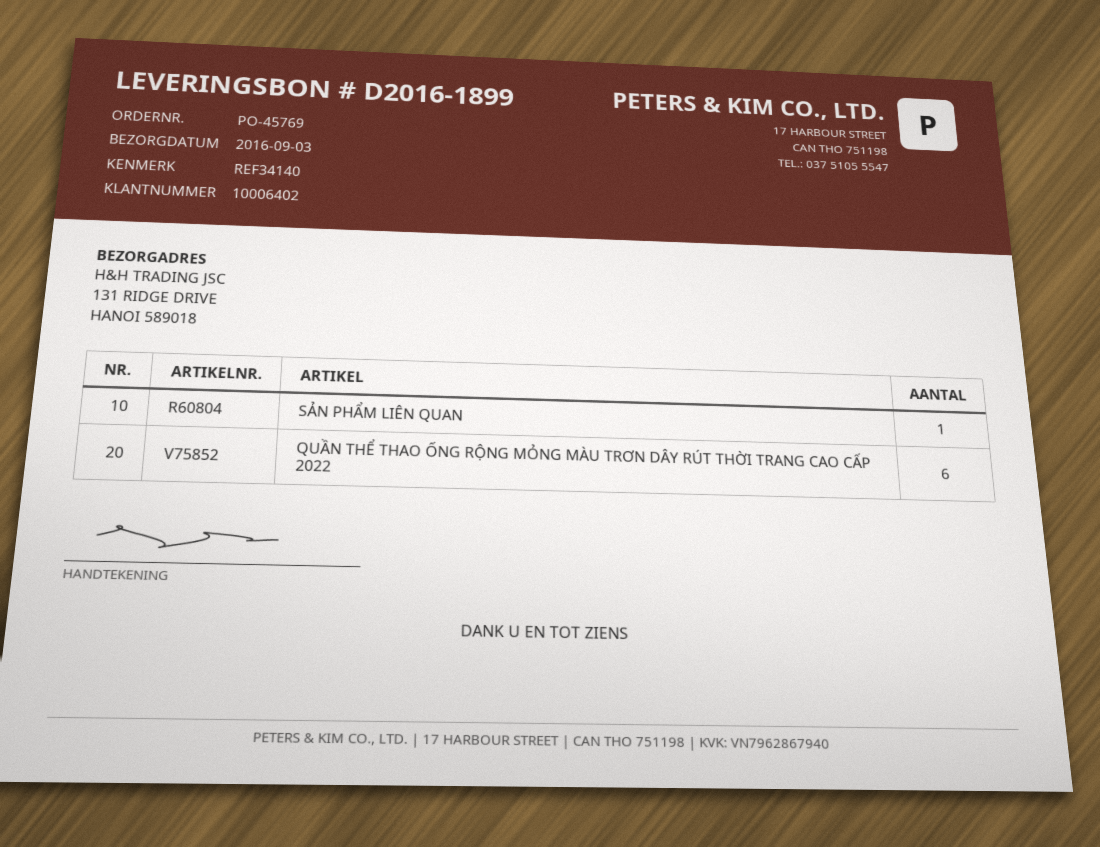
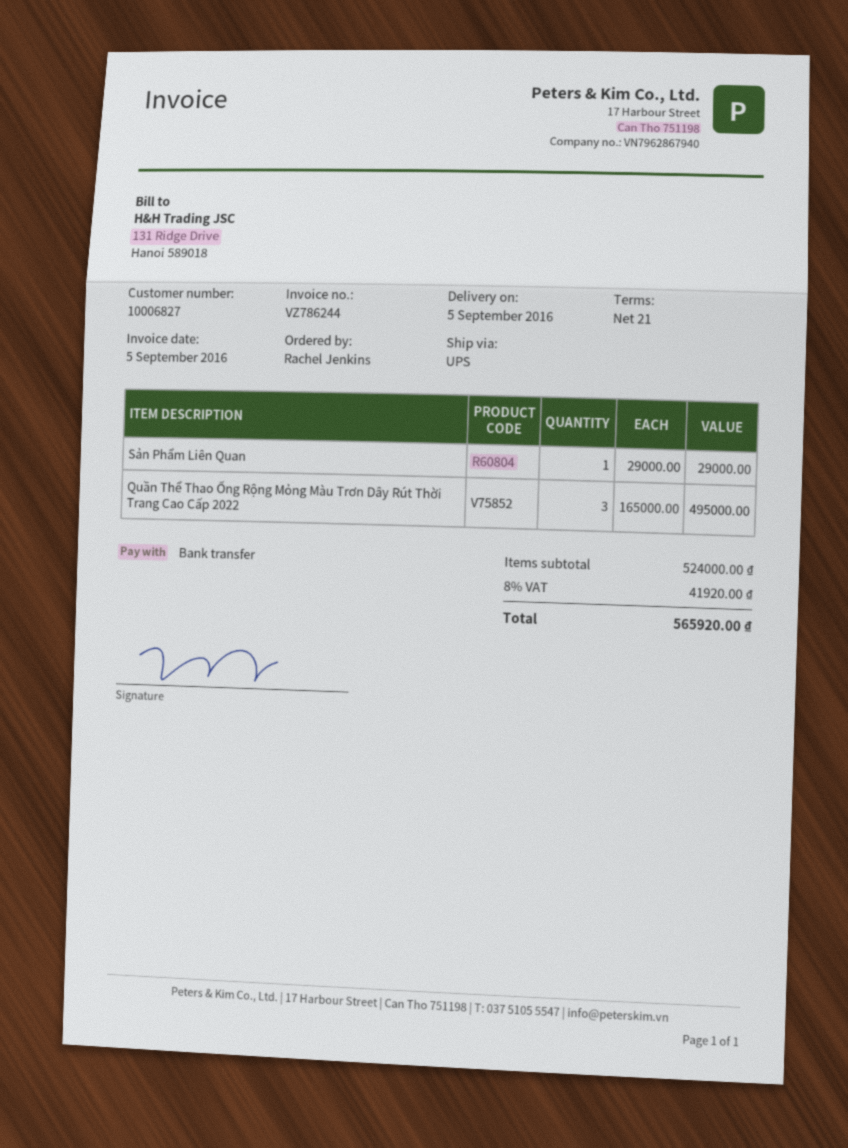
delivery date: 2016-09-03 -> 2016-09-05
customer number: 10006402 -> 10006827
QUẦN THỂ THAO ỐNG RỘNG MỎNG MÀU TRƠN DÂY RÚT THỜI TRANG CAO CẤP 2022: 6 -> 3

